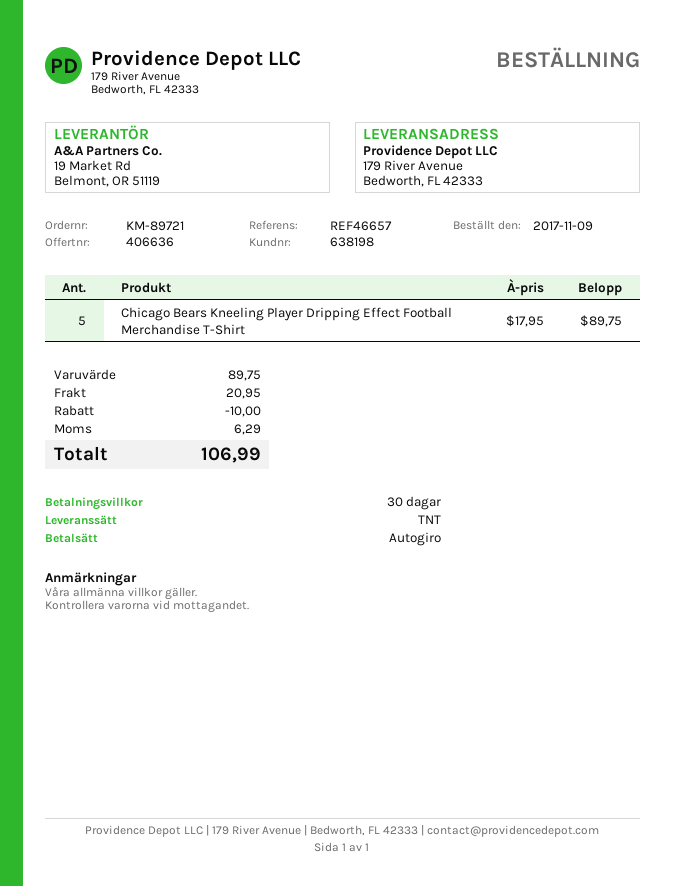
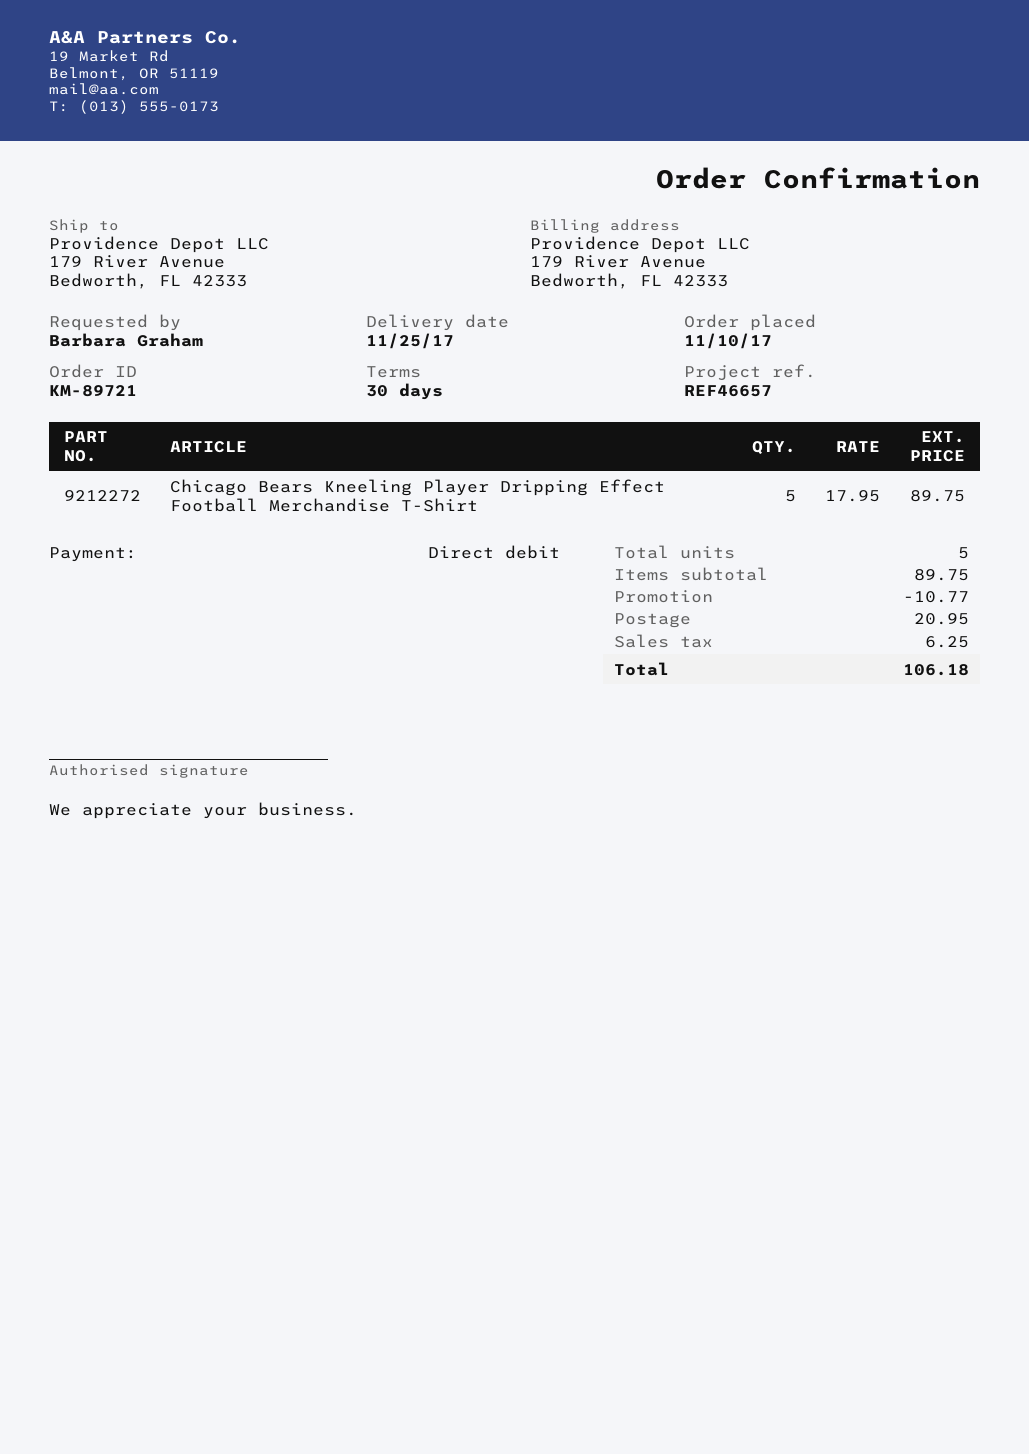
order date: 2017-11-09 -> 2017-11-10
discount: 10.00 -> 10.77
tax: 6.29 -> 6.25
total: 106.99 -> 106.18

